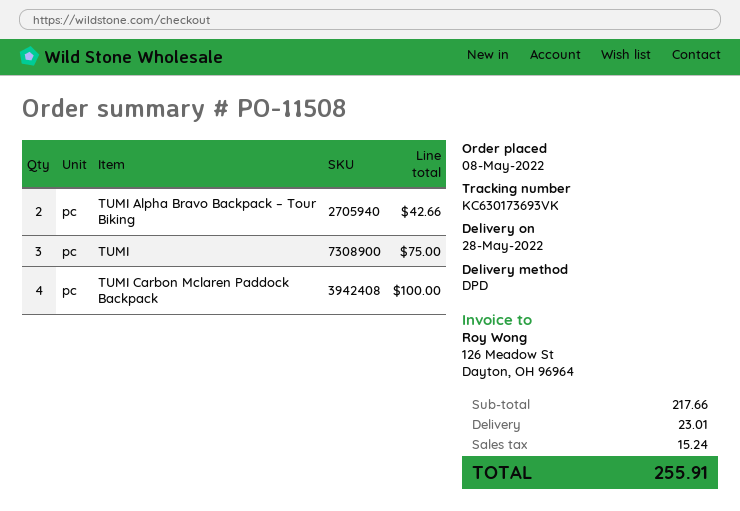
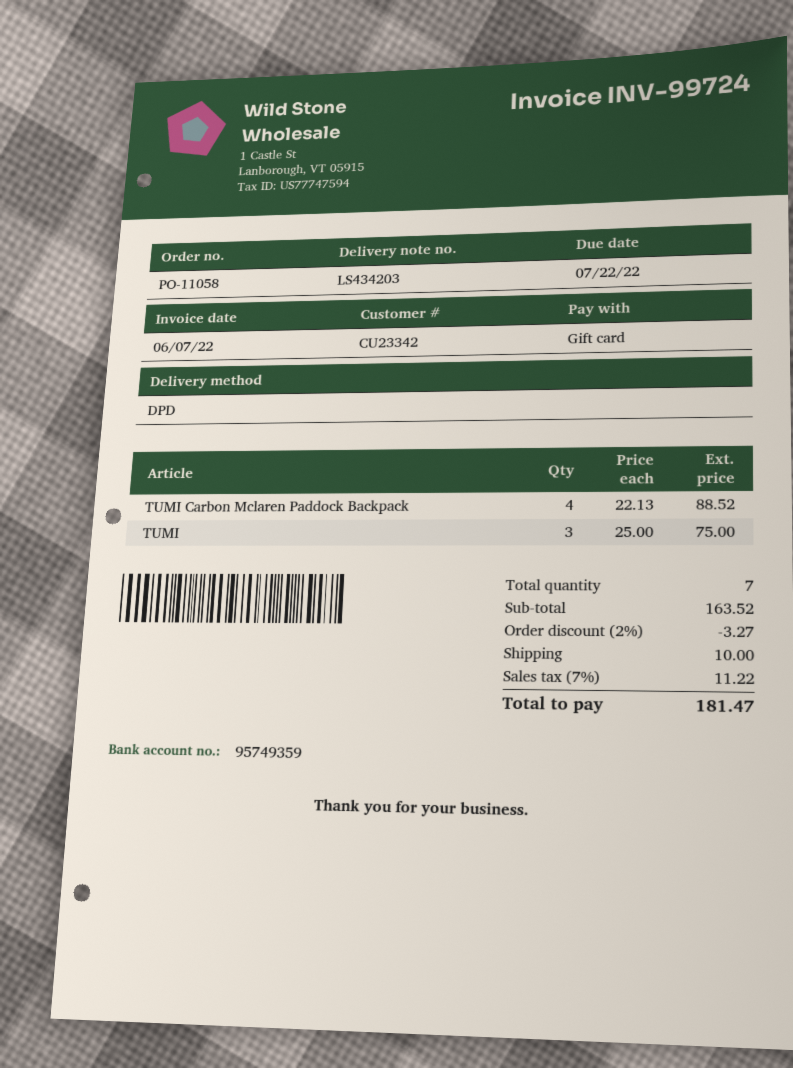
order number: PO-11508 -> PO-11058
TUMI Alpha Bravo Backpack – Tour Biking: 2 for 42.66 -> none
TUMI Carbon Mclaren Paddock Backpack: 4 for 100.00 -> 4 for 88.52
subtotal: 217.66 -> 163.52
discount: none -> 2% = 3.27
shipping: 23.01 -> 10.00
tax: 15.24 -> 11.22
total: 255.91 -> 181.47

